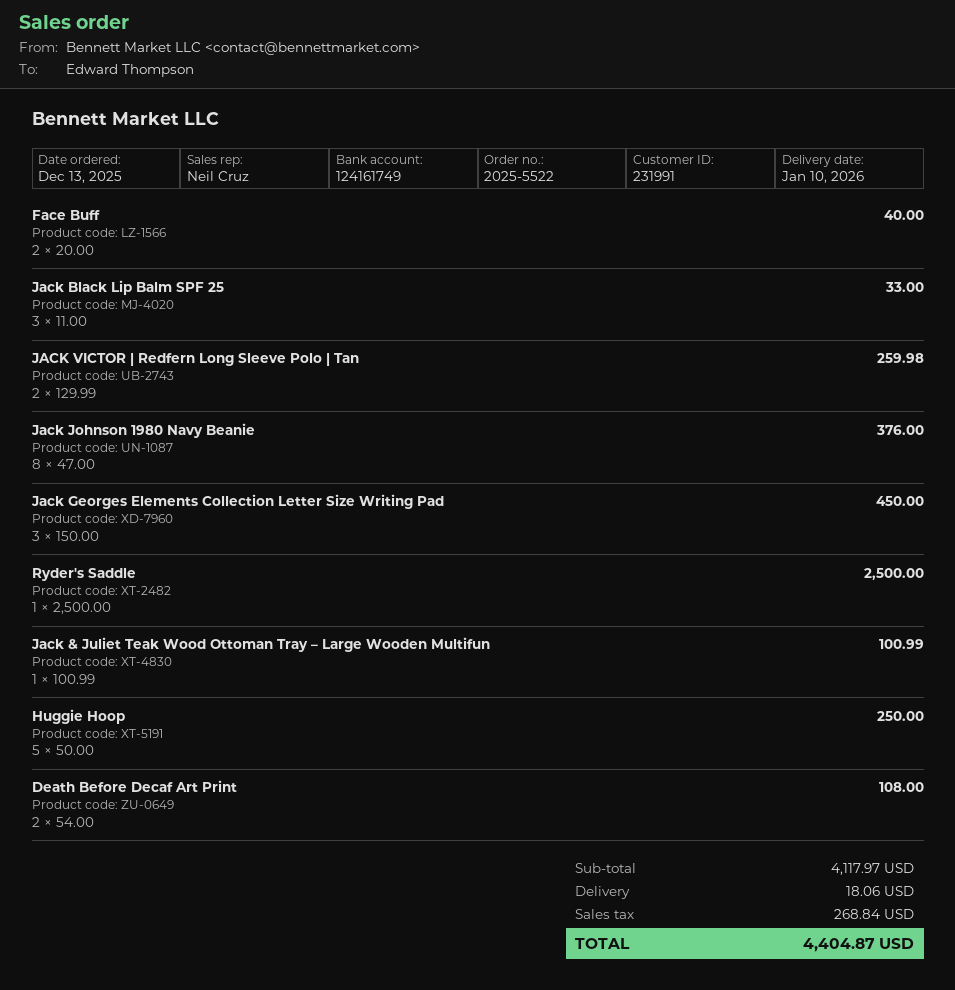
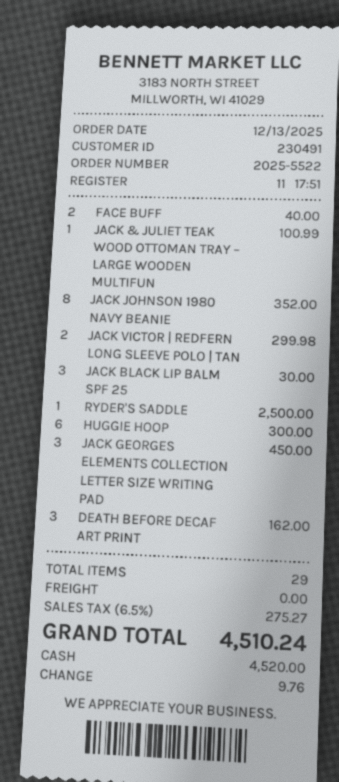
customer number: 231991 -> 230491
Jack Black Lip Balm SPF 25: 3 for 33.00 -> 3 for 30.00
JACK VICTOR | Redfern Long Sleeve Polo | Tan: 2 for 259.98 -> 2 for 299.98
Jack Johnson 1980 Navy Beanie: 8 for 376.00 -> 8 for 352.00
Huggie Hoop: 5 for 250.00 -> 6 for 300.00
Death Before Decaf Art Print: 2 for 108.00 -> 3 for 162.00
shipping: 18.06 -> 0.00
tax: 268.84 -> 275.27
total: 4404.87 -> 4510.24

